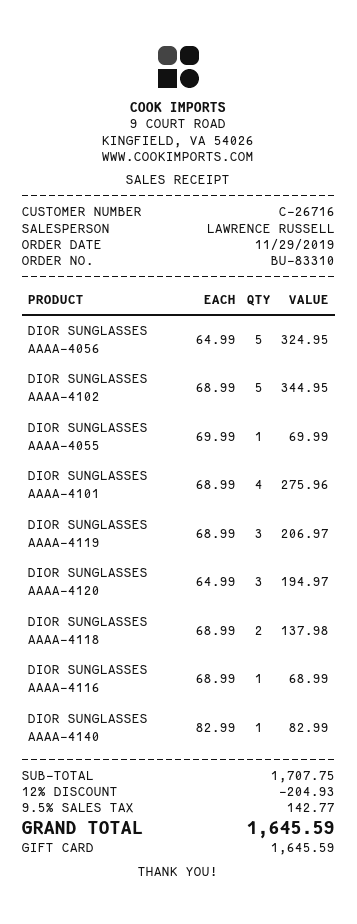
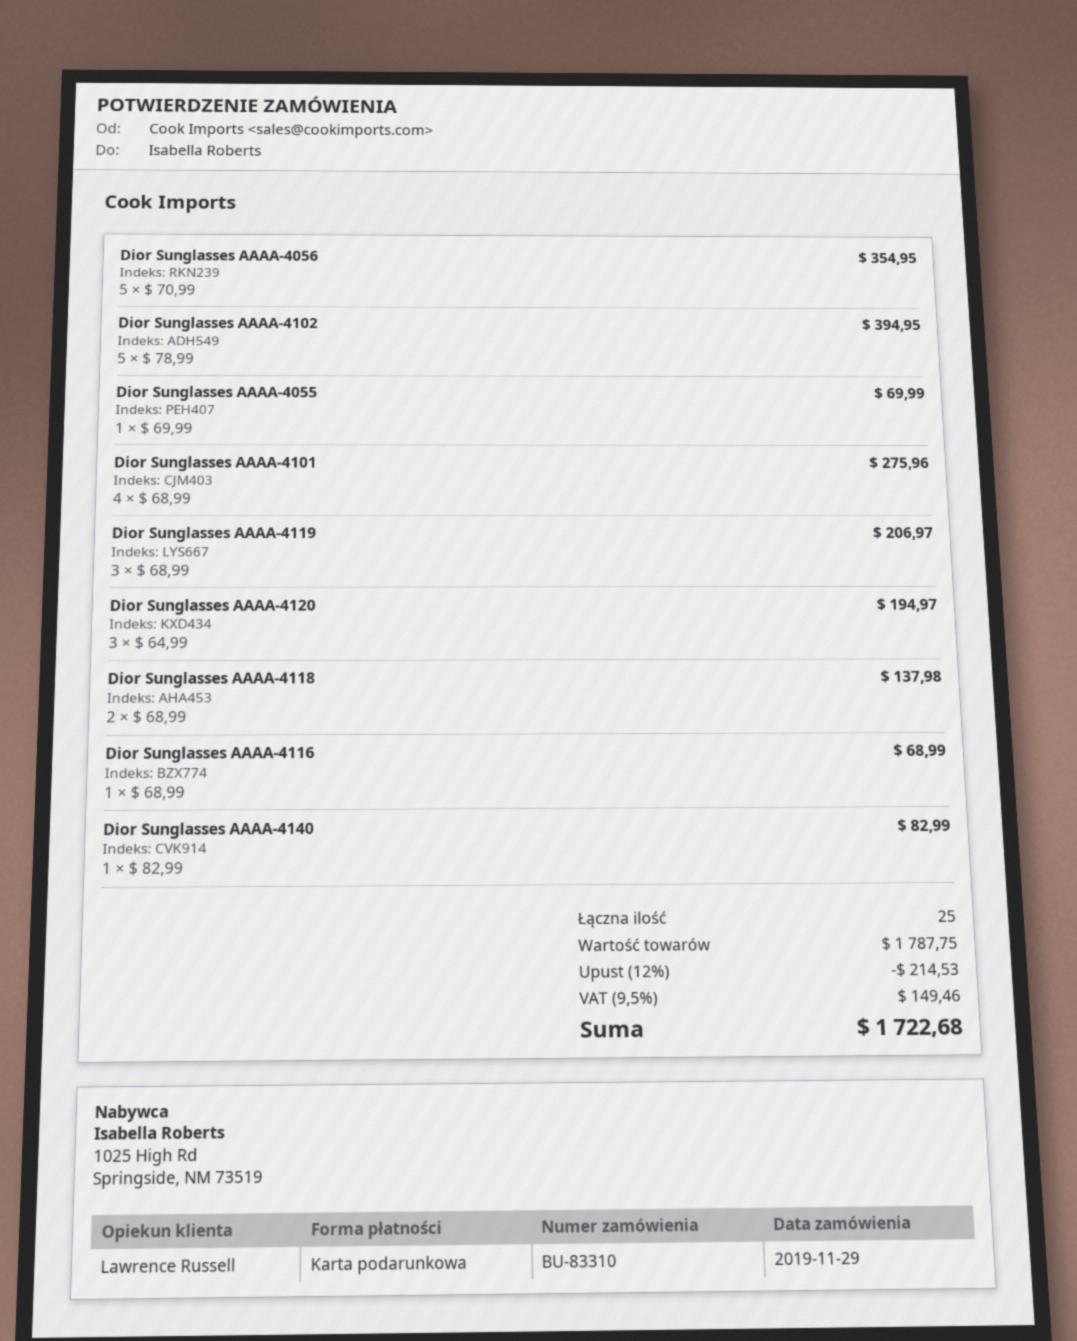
DIOR SUNGLASSES AAAA-4056: 5 x 64.99 = 324.95 -> 5 x 70.99 = 354.95
DIOR SUNGLASSES AAAA-4102: 5 x 68.99 = 344.95 -> 5 x 78.99 = 394.95
subtotal: 1707.75 -> 1787.75
discount: 12% = 204.93 -> 12% = 214.53
tax: 9.5% = 142.77 -> 9.5% = 149.46
total: 1645.59 -> 1722.68

